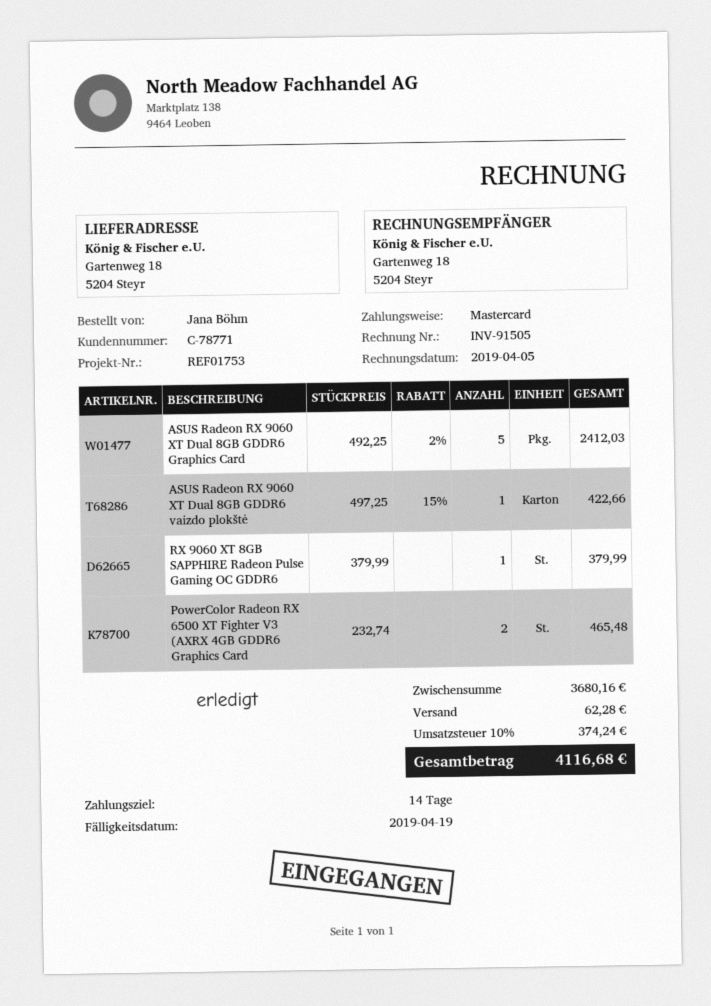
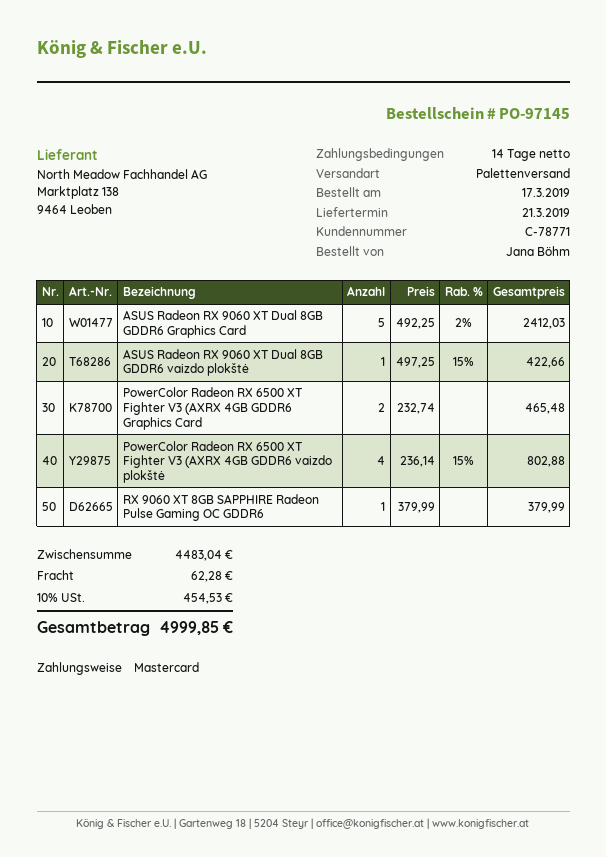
PowerColor Radeon RX 6500 XT Fighter V3 (AXRX 4GB GDDR6 vaizdo plokštė: none -> 4 x 236.14 - 15% = 802.88
subtotal: 3680.16 -> 4483.04
tax: 10% = 374.24 -> 10% = 454.53
total: 4116.68 -> 4999.85

